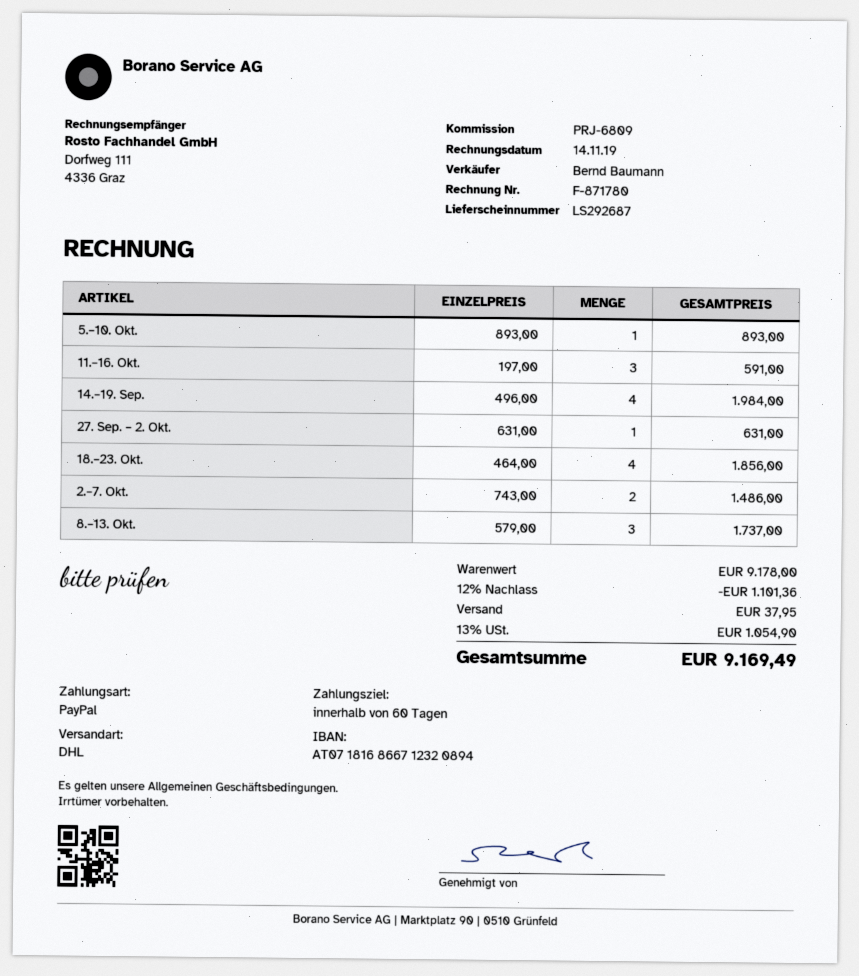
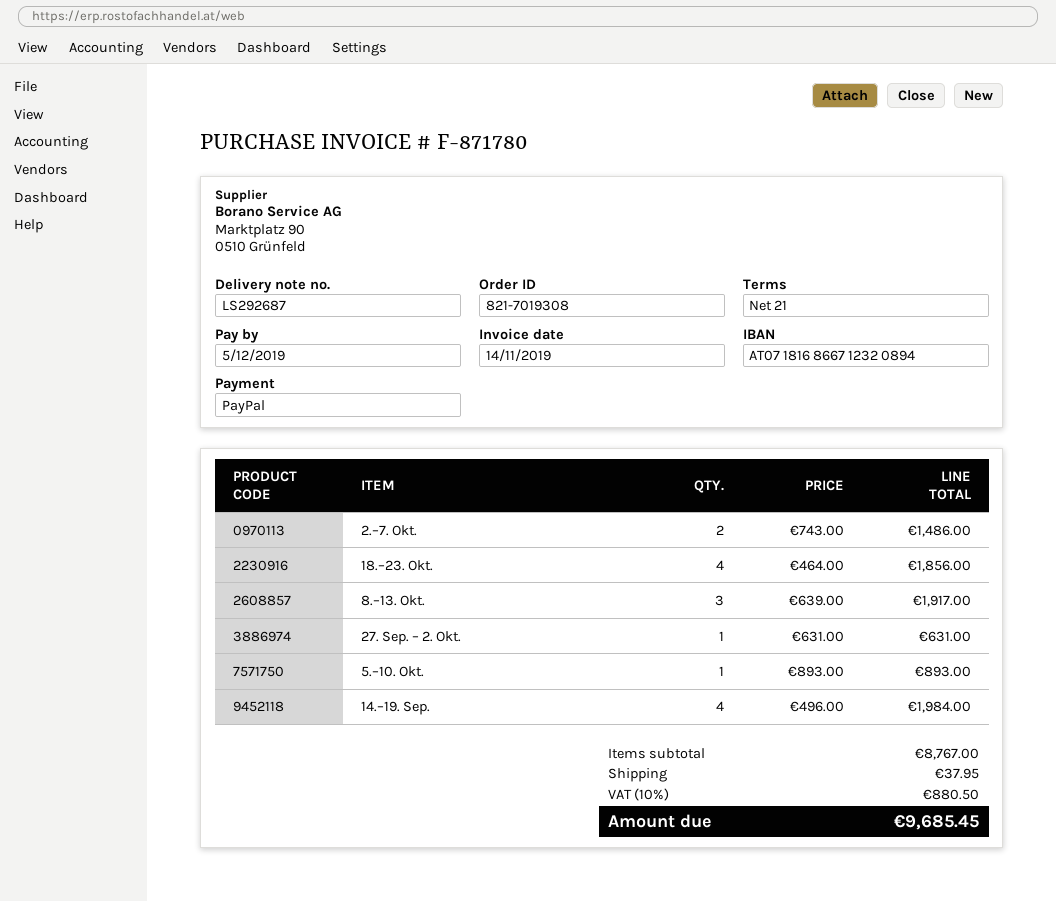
payment terms: 60 days -> 21 days
11.–16. Okt.: 3 x 197.00 = 591.00 -> none
8.–13. Okt.: 3 x 579.00 = 1737.00 -> 3 x 639.00 = 1917.00
subtotal: 9178.00 -> 8767.00
discount: 12% = 1101.36 -> none
tax: 13% = 1054.90 -> 10% = 880.50
total: 9169.49 -> 9685.45

